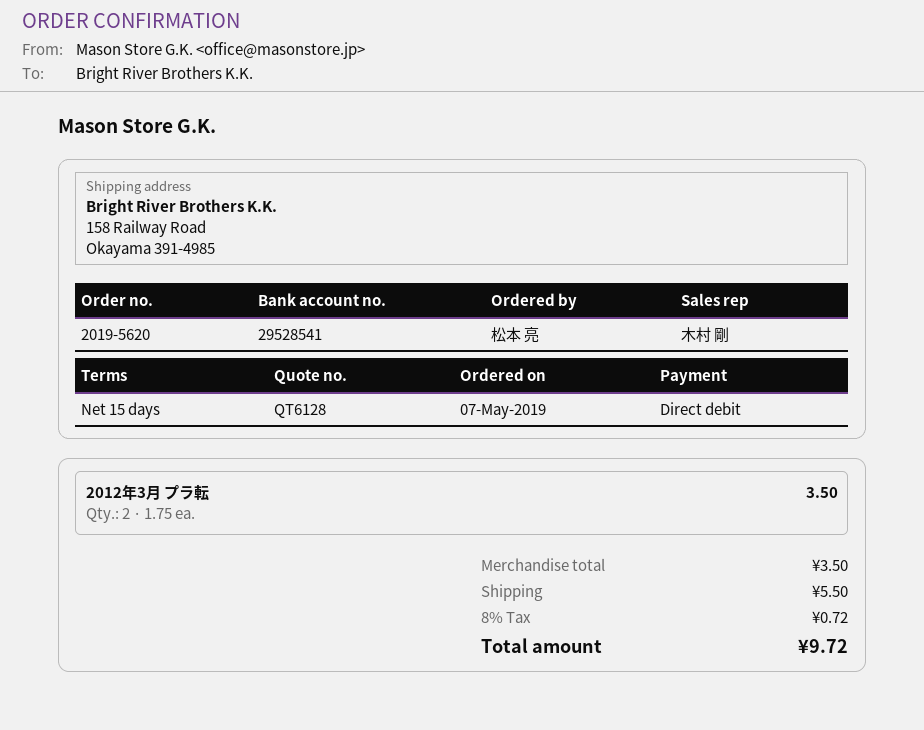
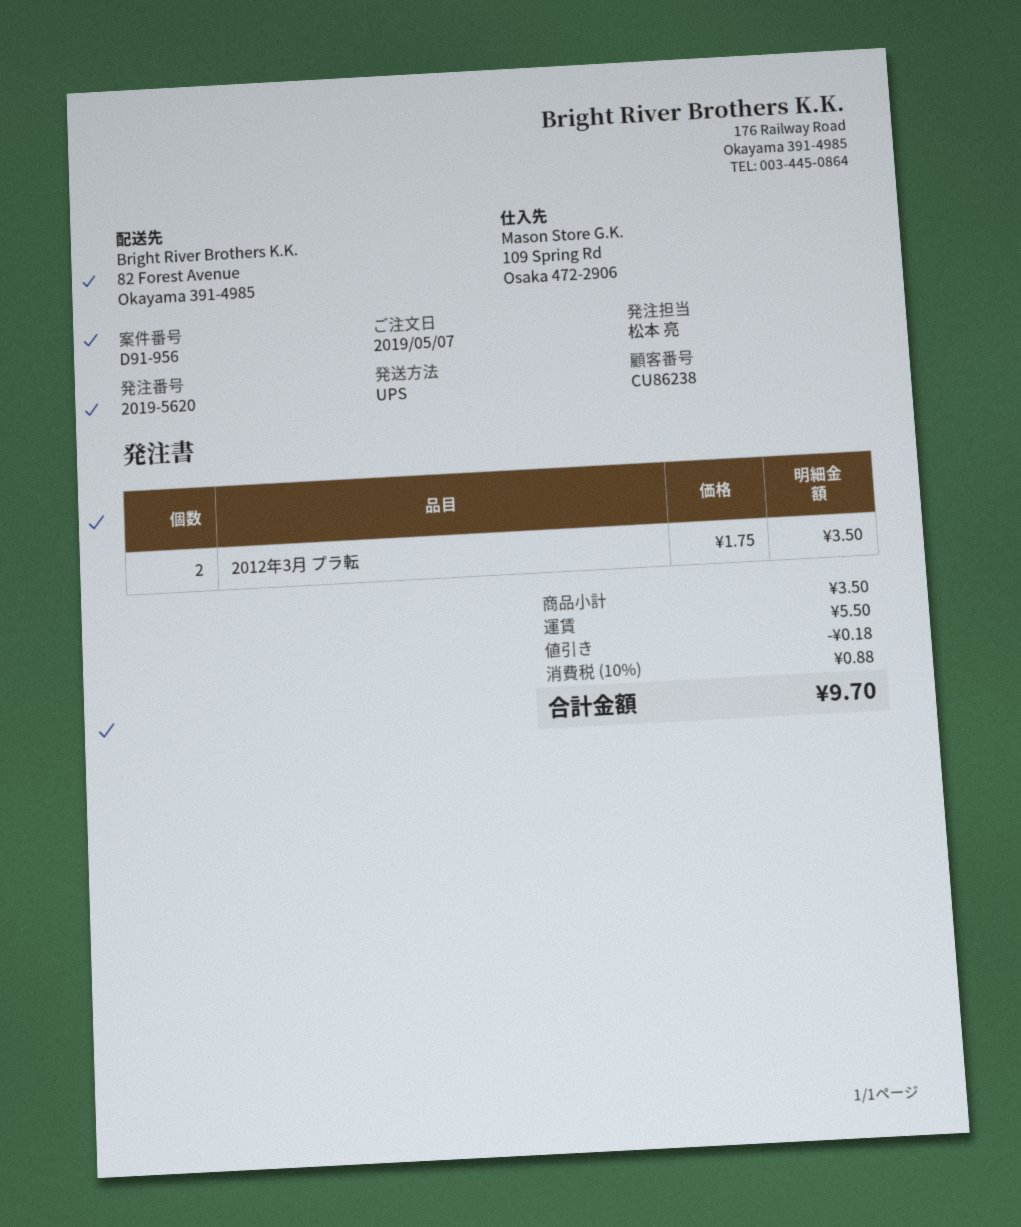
ship to: 158 Railway Road, Okayama 391-4985 -> 82 Forest Avenue, Okayama 391-4985
discount: none -> 0.18
tax: 8% = 0.72 -> 10% = 0.88
total: 9.72 -> 9.70

